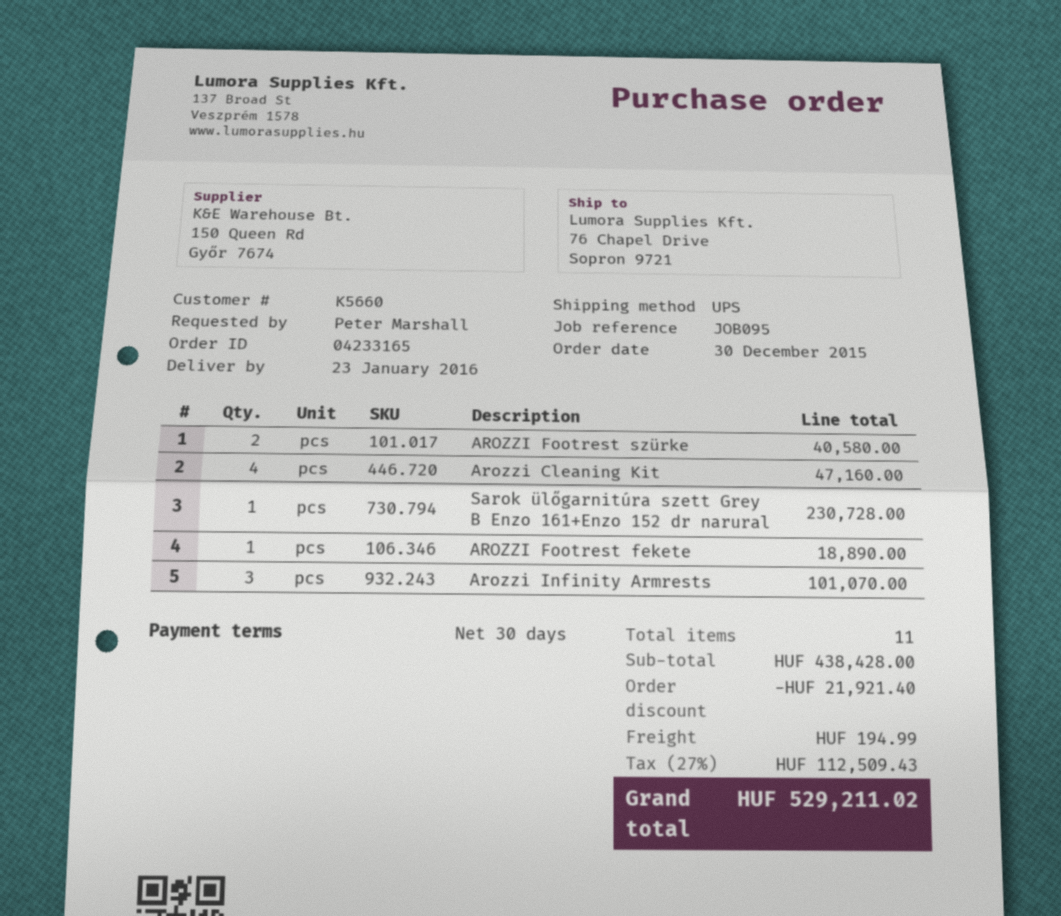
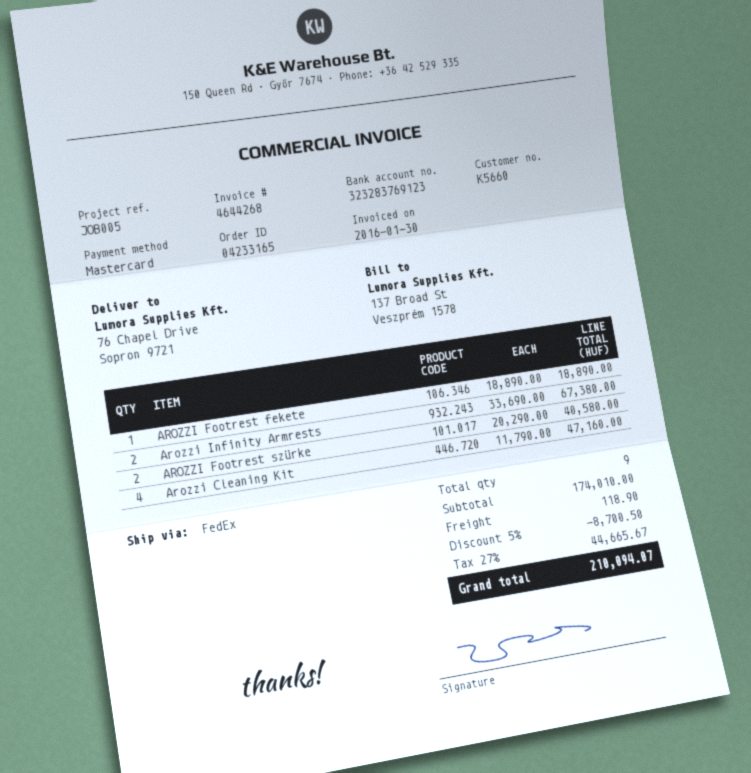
reference: JOB095 -> JOB005
shipping method: UPS -> FedEx
Sarok ülőgarnitúra szett Grey B Enzo 161+Enzo 152 dr narural: 1 for 230728.00 -> none
Arozzi Infinity Armrests: 3 for 101070.00 -> 2 for 67380.00
total quantity: 11 -> 9
subtotal: 438428.00 -> 174010.00
discount: 21921.40 -> 8700.50
shipping: 194.99 -> 118.90
tax: 27% = 112509.43 -> 27% = 44665.67
total: 529211.02 -> 210094.07

